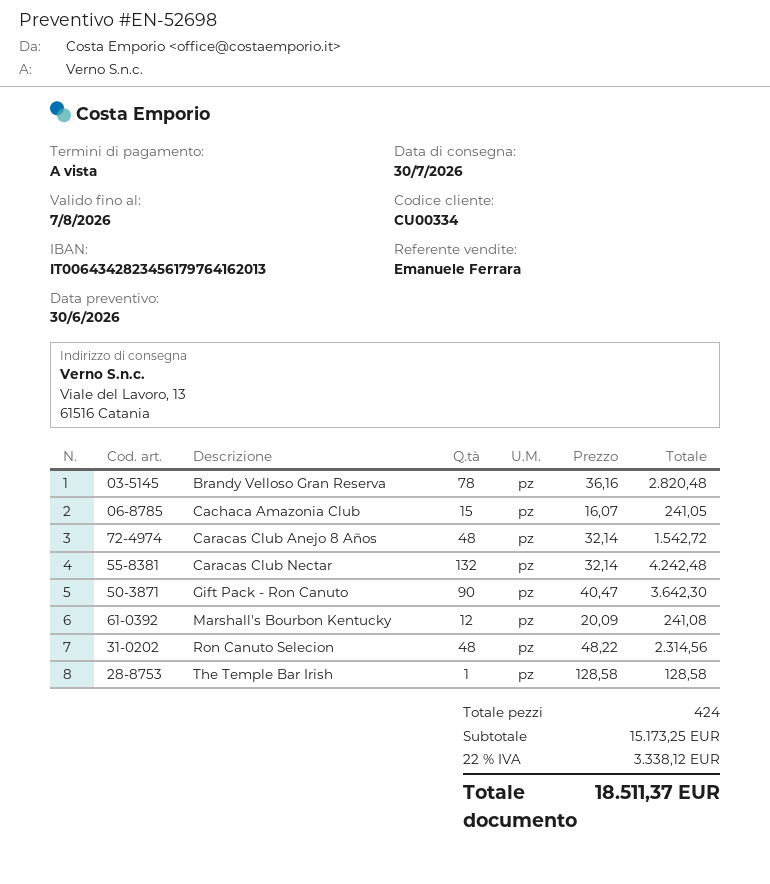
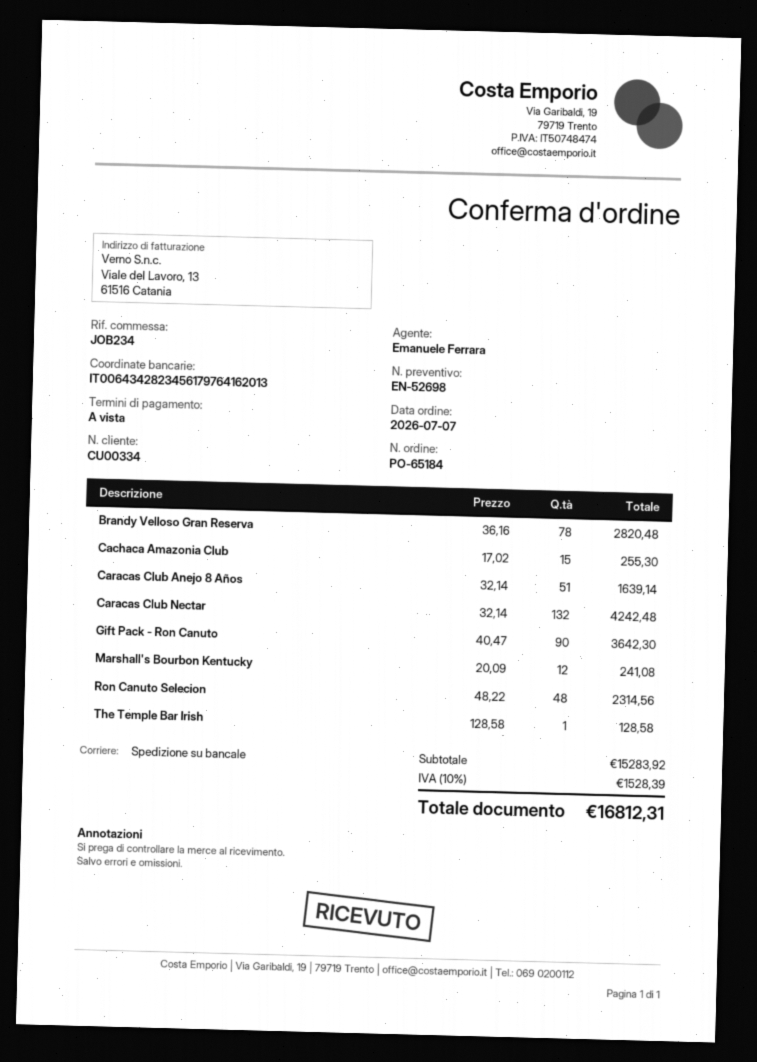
Cachaca Amazonia Club: 15 x 16.07 = 241.05 -> 15 x 17.02 = 255.30
Caracas Club Anejo 8 Años: 48 x 32.14 = 1542.72 -> 51 x 32.14 = 1639.14
subtotal: 15173.25 -> 15283.92
tax: 22% = 3338.12 -> 10% = 1528.39
total: 18511.37 -> 16812.31

